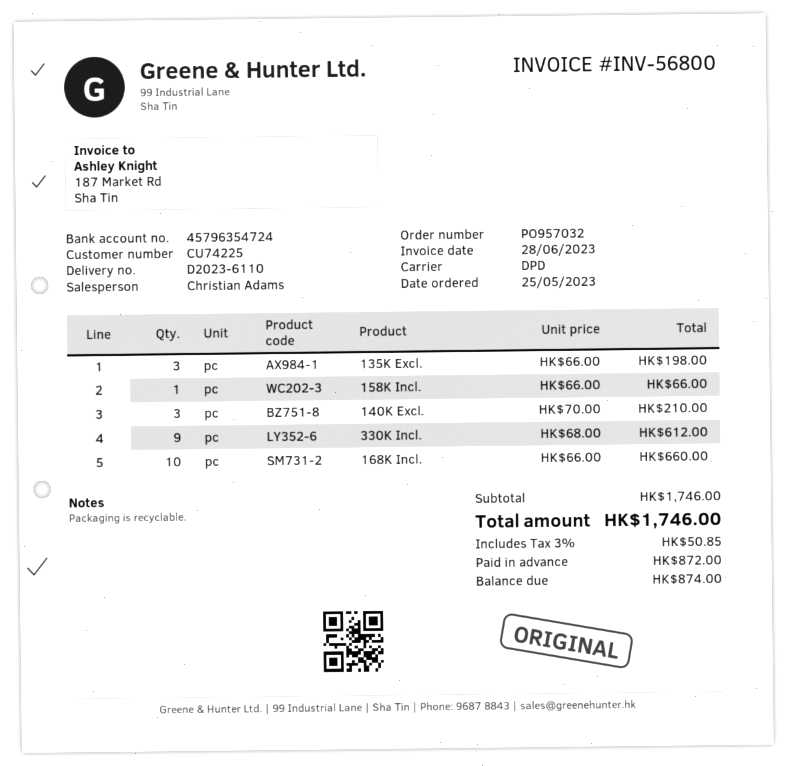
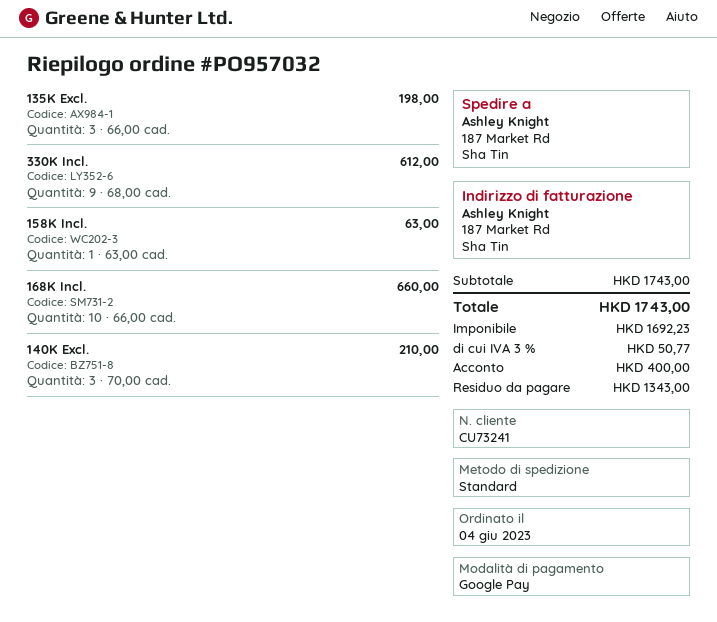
order date: 2023-05-25 -> 2023-06-04
customer number: CU74225 -> CU73241
shipping method: DPD -> standard
158K Incl.: 1 x 66.00 = 66.00 -> 1 x 63.00 = 63.00
subtotal: 1746.00 -> 1743.00
tax: 3% = 50.85 -> 3% = 50.77
total: 1746.00 -> 1743.00
deposit: 872.00 -> 400.00
balance: 874.00 -> 1343.00

